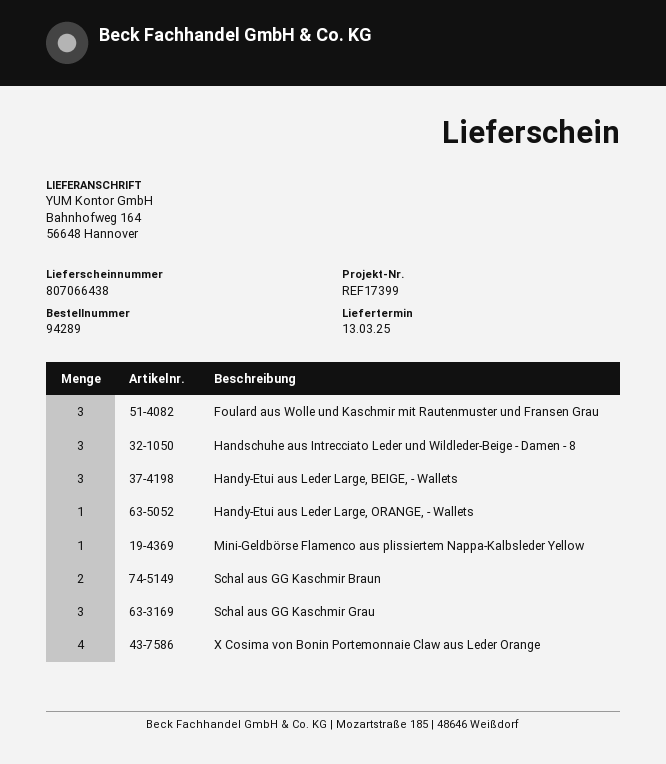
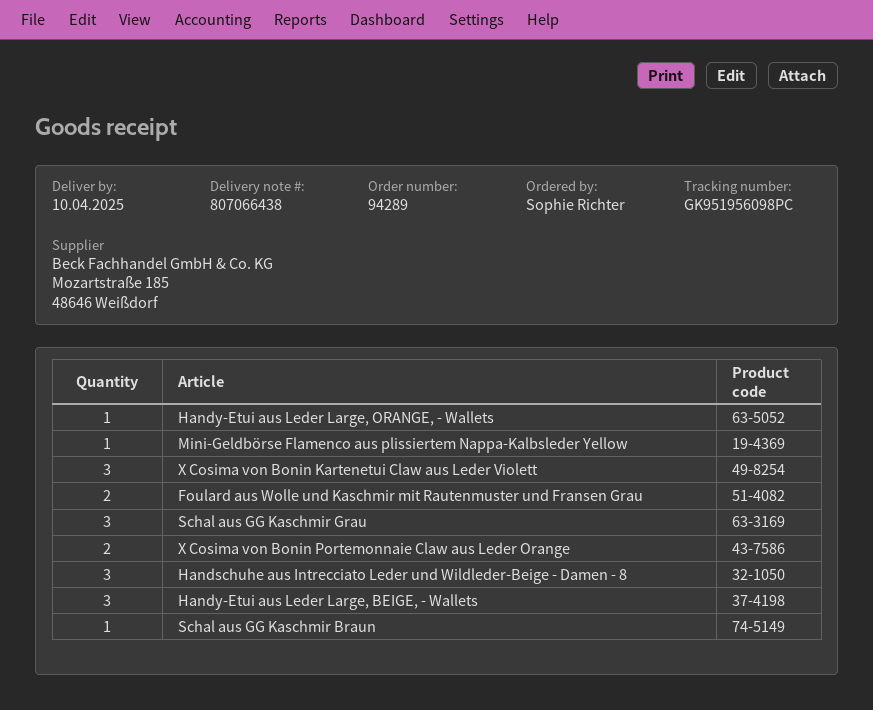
delivery date: 2025-03-13 -> 2025-04-10
Foulard aus Wolle und Kaschmir mit Rautenmuster und Fransen Grau: 3 -> 2
Schal aus GG Kaschmir Braun: 2 -> 1
X Cosima von Bonin Portemonnaie Claw aus Leder Orange: 4 -> 2
X Cosima von Bonin Kartenetui Claw aus Leder Violett: none -> 3

